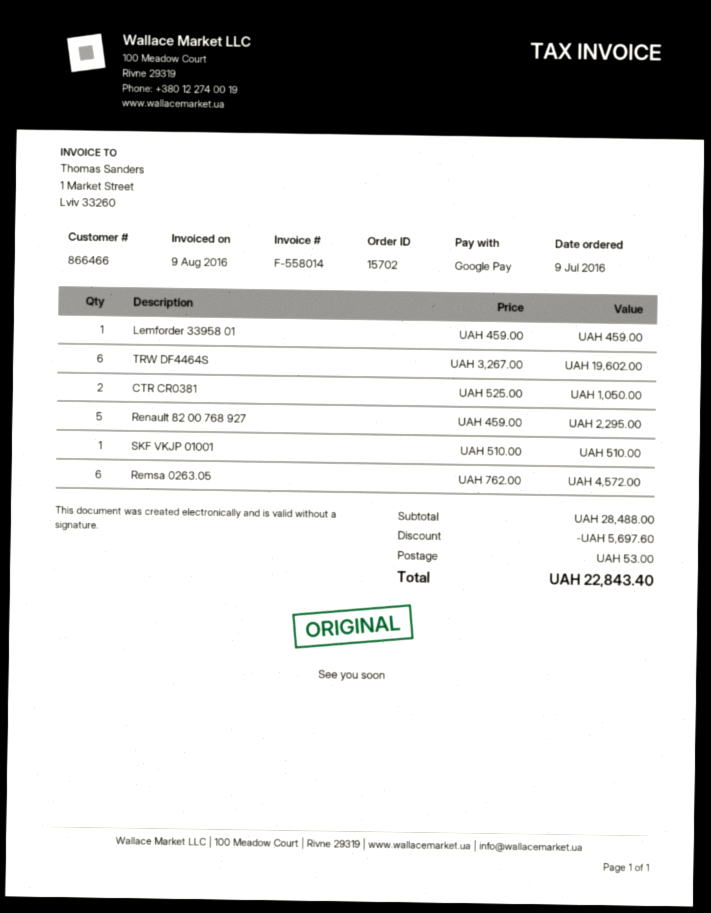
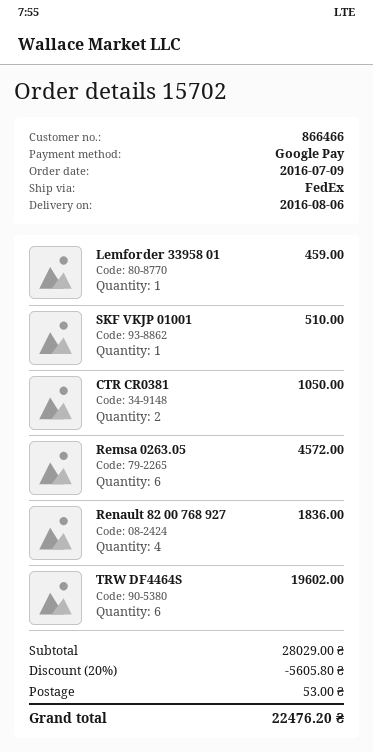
Renault 82 00 768 927: 5 for 2295.00 -> 4 for 1836.00
subtotal: 28488.00 -> 28029.00
discount: 5697.60 -> 5605.80
total: 22843.40 -> 22476.20

